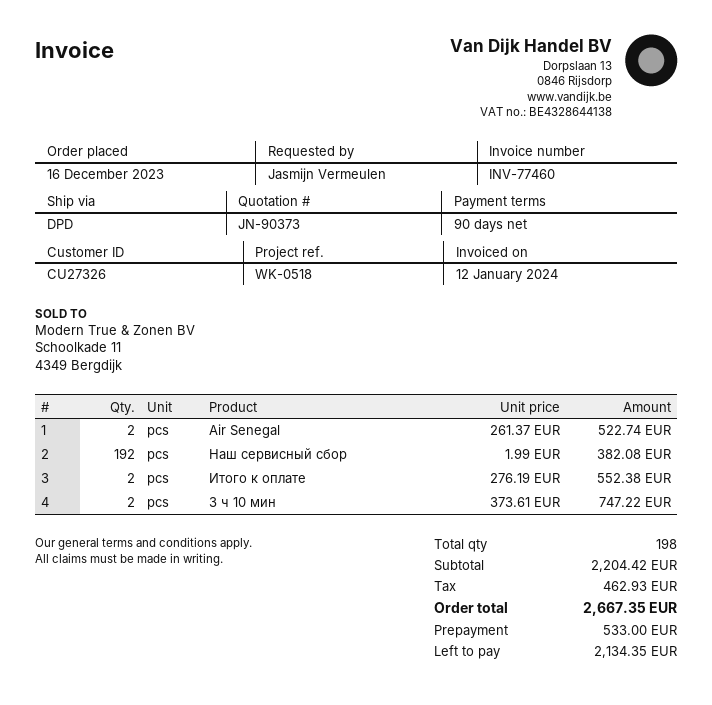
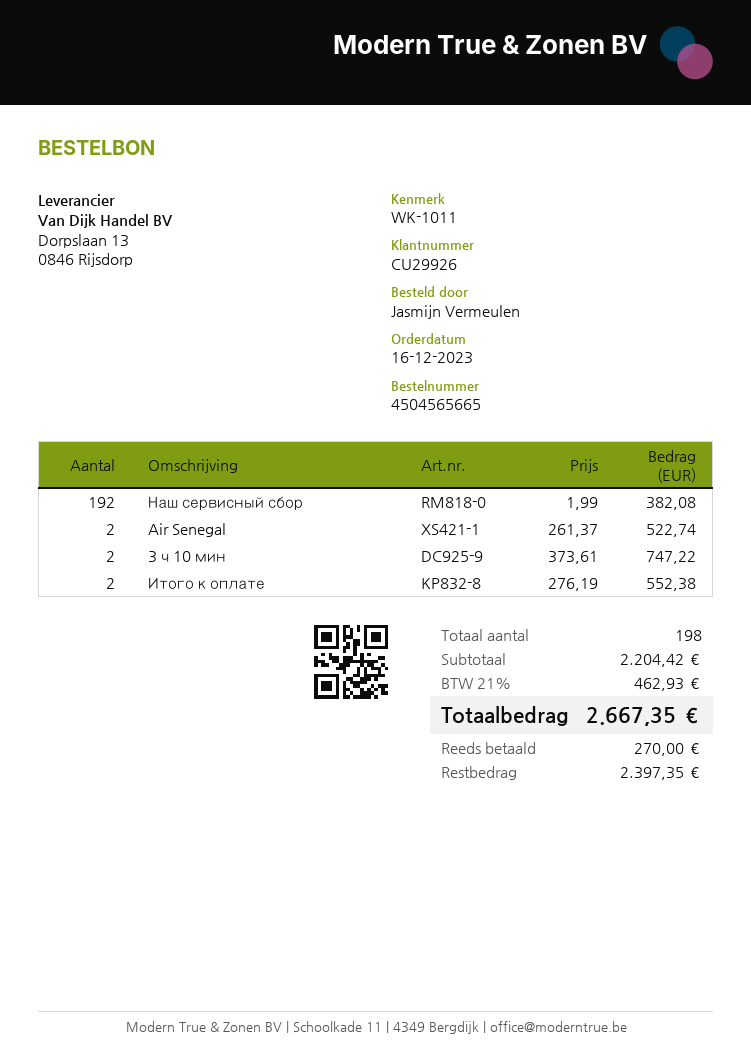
customer number: CU27326 -> CU29926
reference: WK-0518 -> WK-1011
deposit: 533.00 -> 270.00
balance: 2134.35 -> 2397.35

